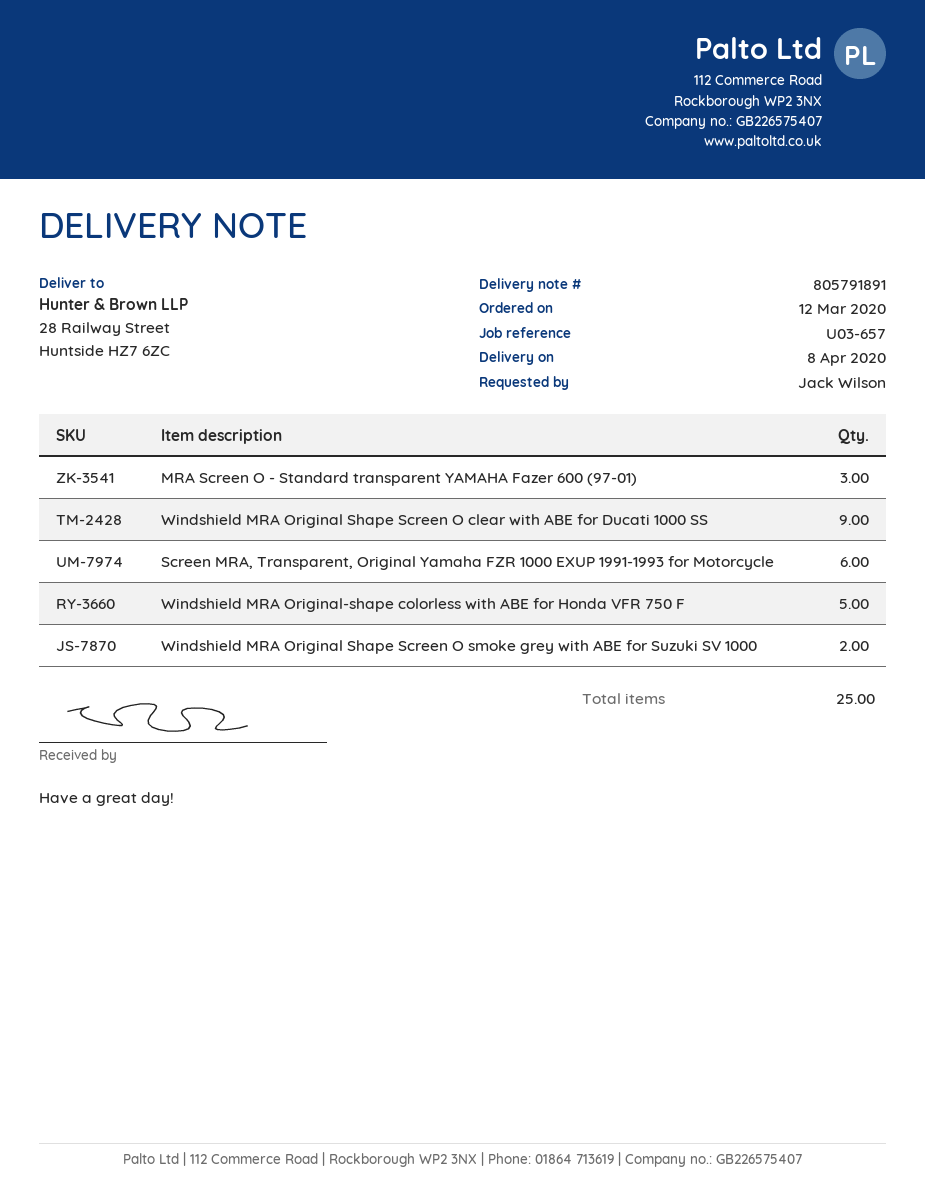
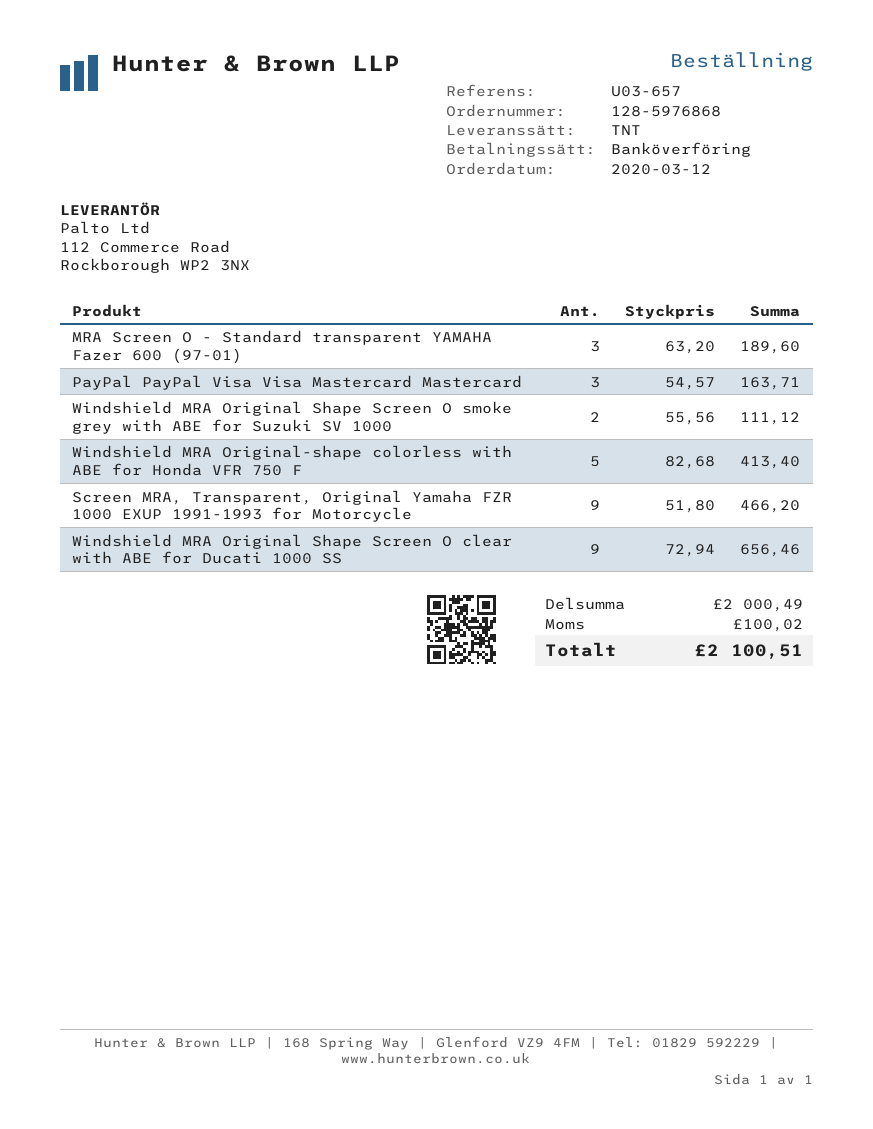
Screen MRA, Transparent, Original Yamaha FZR 1000 EXUP 1991-1993 for Motorcycle: 6 -> 9
PayPal PayPal Visa Visa Mastercard Mastercard: none -> 3

